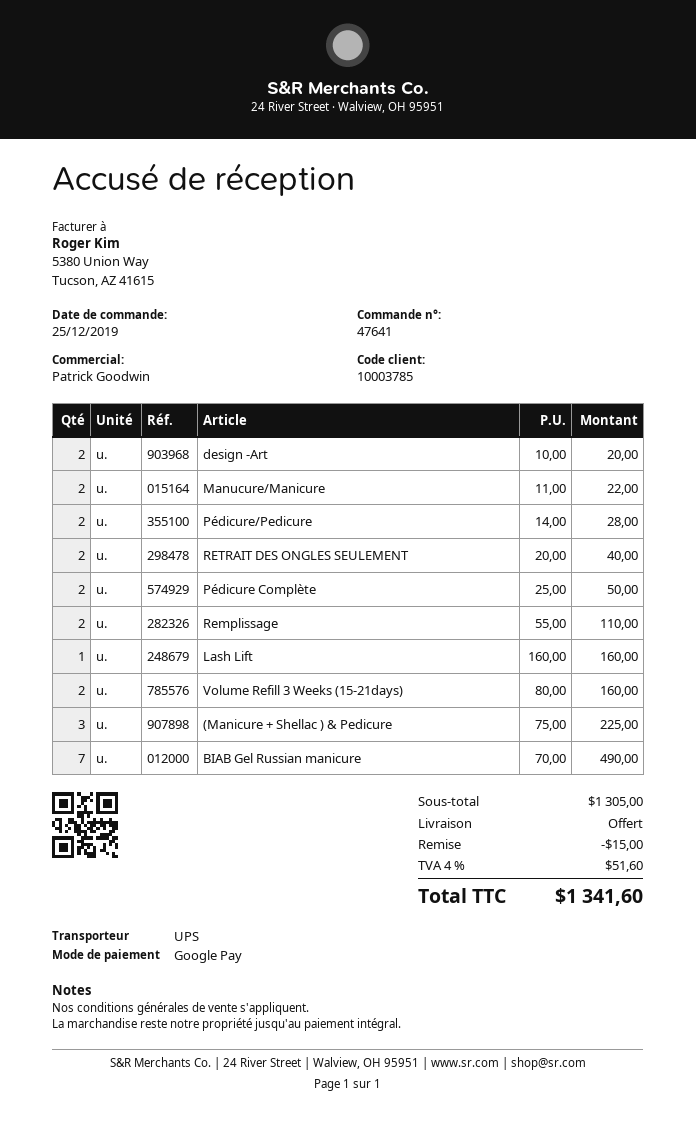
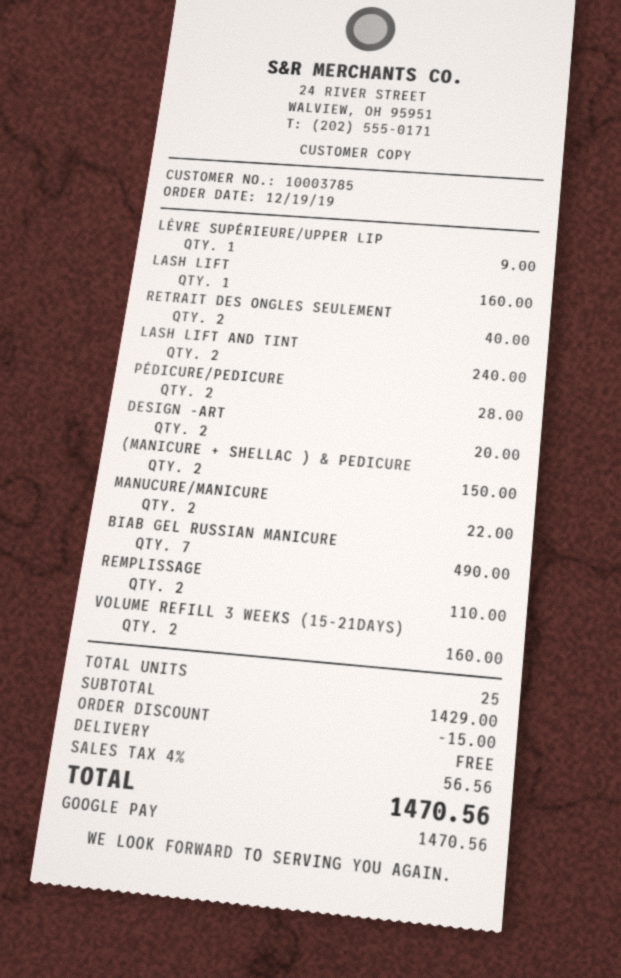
order date: 2019-12-25 -> 2019-12-19
Pédicure Complète: 2 for 50.00 -> none
(Manicure + Shellac ) & Pedicure: 3 for 225.00 -> 2 for 150.00
LÈVRE SUPÉRIEURE/UPPER LIP: none -> 1 for 9.00
LASH LIFT AND TINT: none -> 2 for 240.00
subtotal: 1305.00 -> 1429.00
tax: 4% = 51.60 -> 4% = 56.56
total: 1341.60 -> 1470.56

